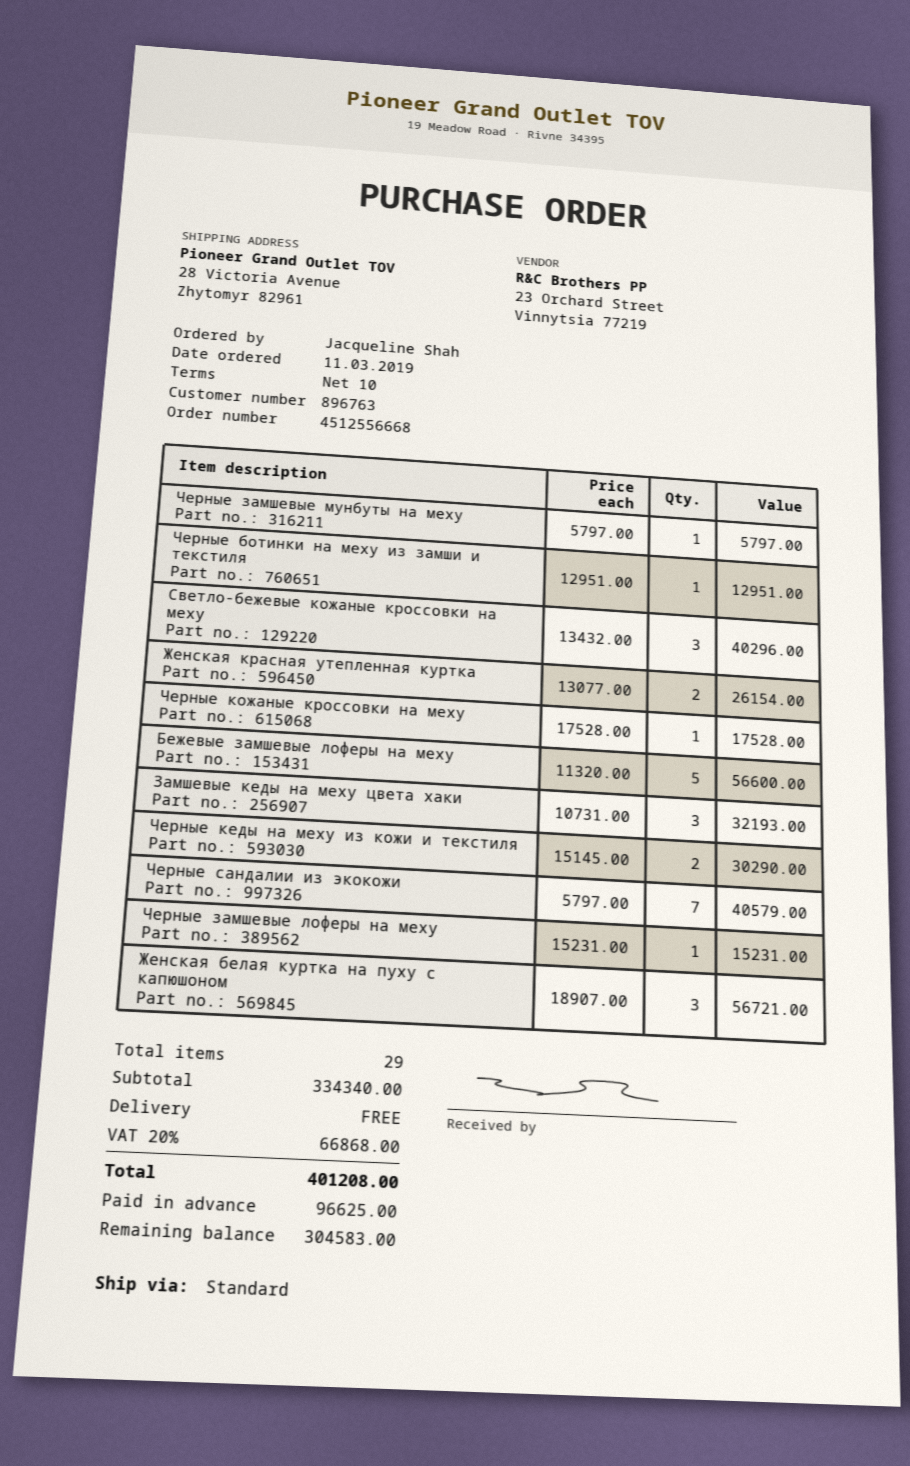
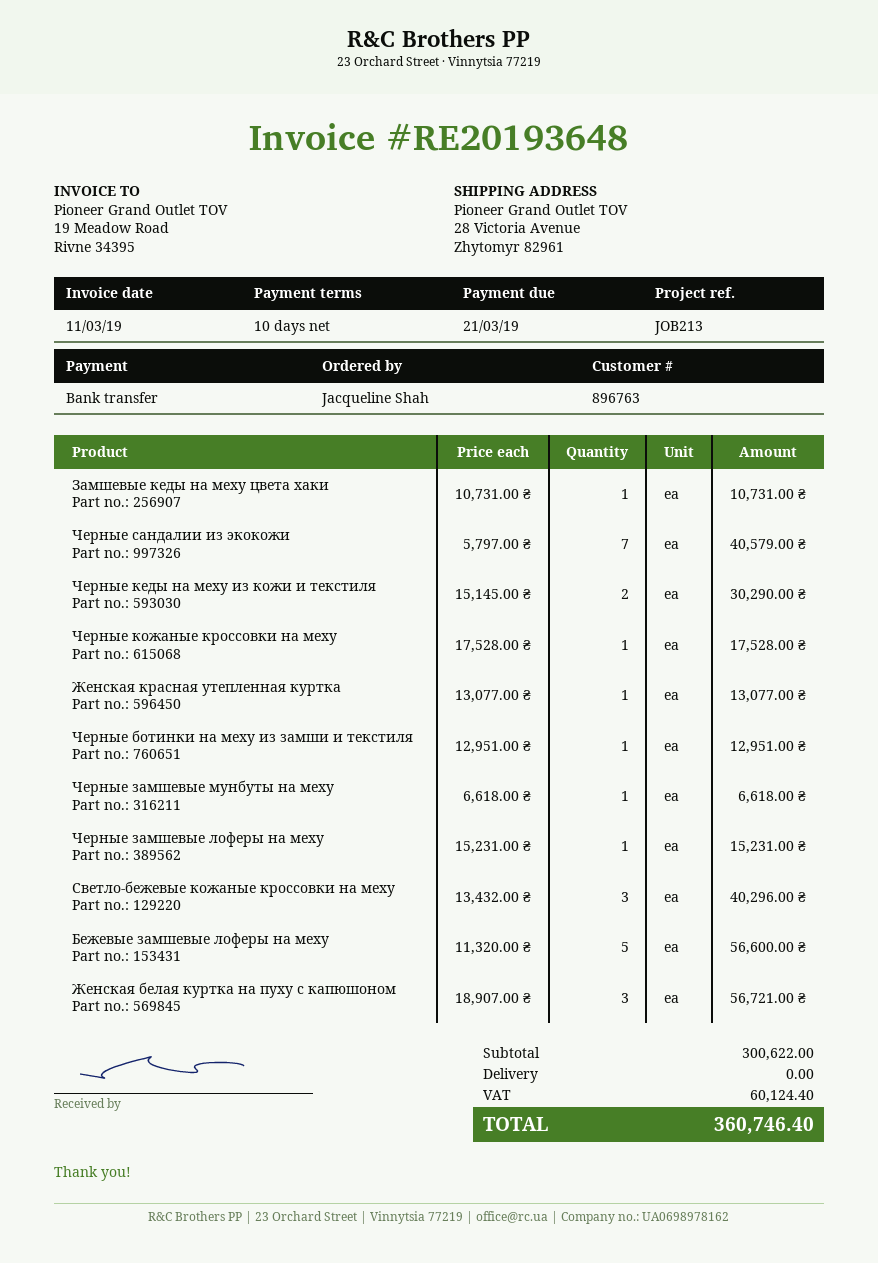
Черные замшевые мунбуты на меху: 1 x 5797.00 = 5797.00 -> 1 x 6618.00 = 6618.00
Женская красная утепленная куртка: 2 x 13077.00 = 26154.00 -> 1 x 13077.00 = 13077.00
Замшевые кеды на меху цвета хаки: 3 x 10731.00 = 32193.00 -> 1 x 10731.00 = 10731.00
subtotal: 334340.00 -> 300622.00
tax: 66868.00 -> 60124.40
total: 401208.00 -> 360746.40

